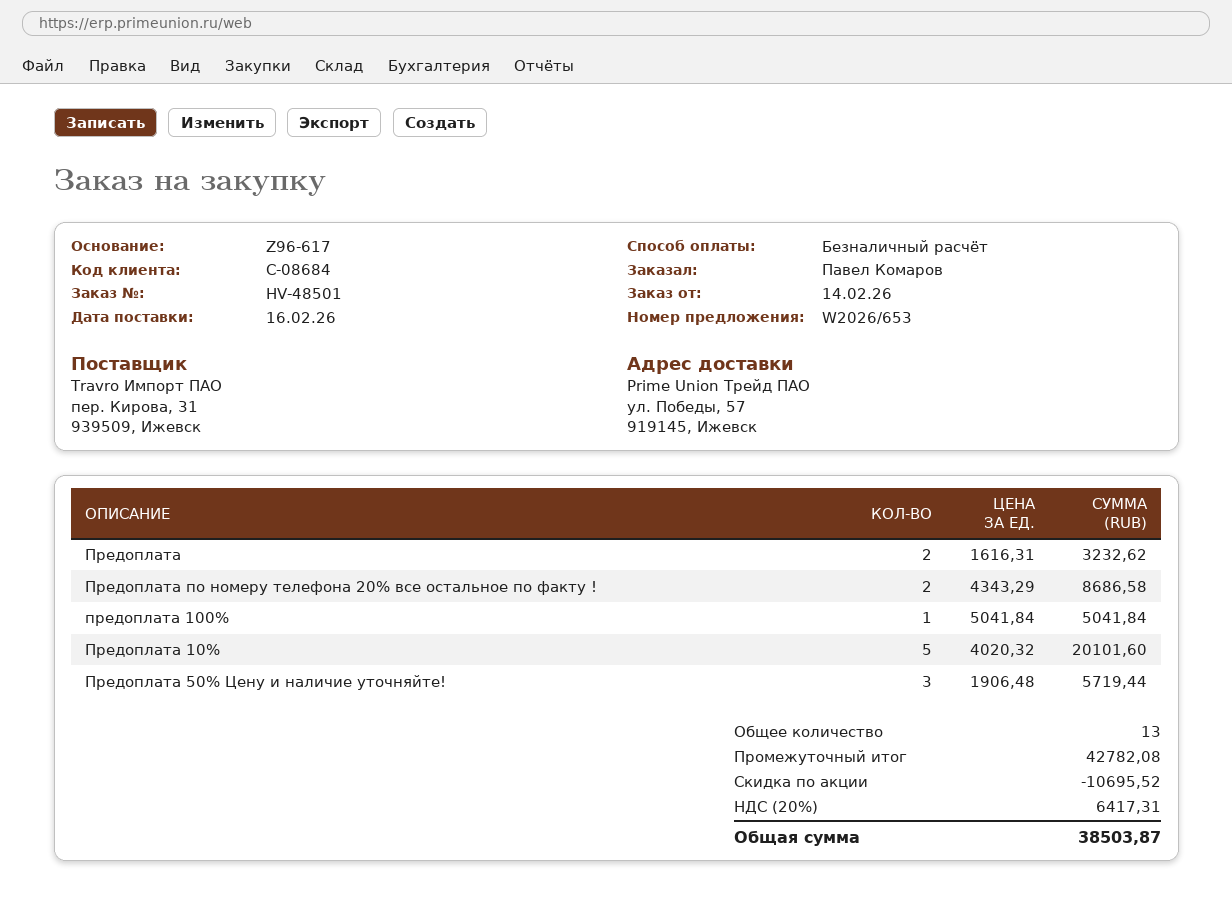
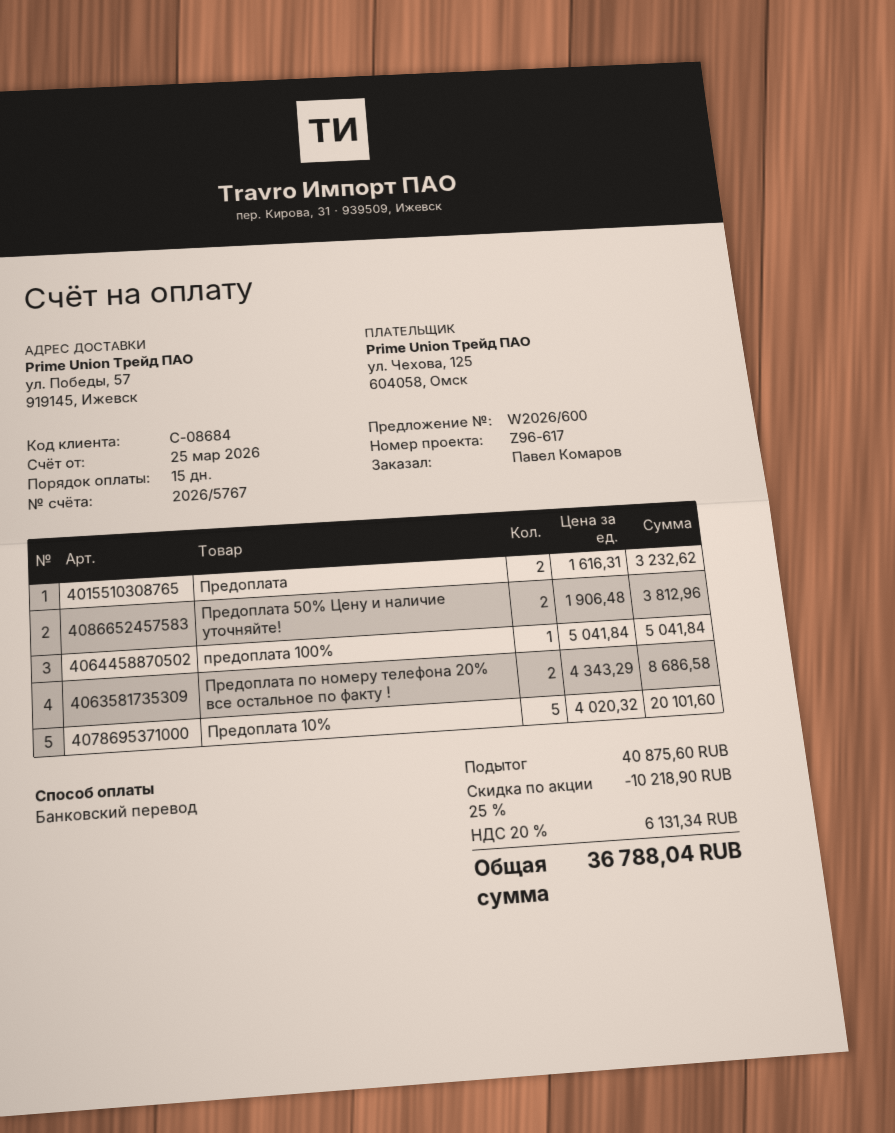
quote number: W2026/653 -> W2026/600
Предоплата 50% Цену и наличие уточняйте!: 3 x 1906.48 = 5719.44 -> 2 x 1906.48 = 3812.96
subtotal: 42782.08 -> 40875.60
discount: 10695.52 -> 10218.90
tax: 20% = 6417.31 -> 20% = 6131.34
total: 38503.87 -> 36788.04

